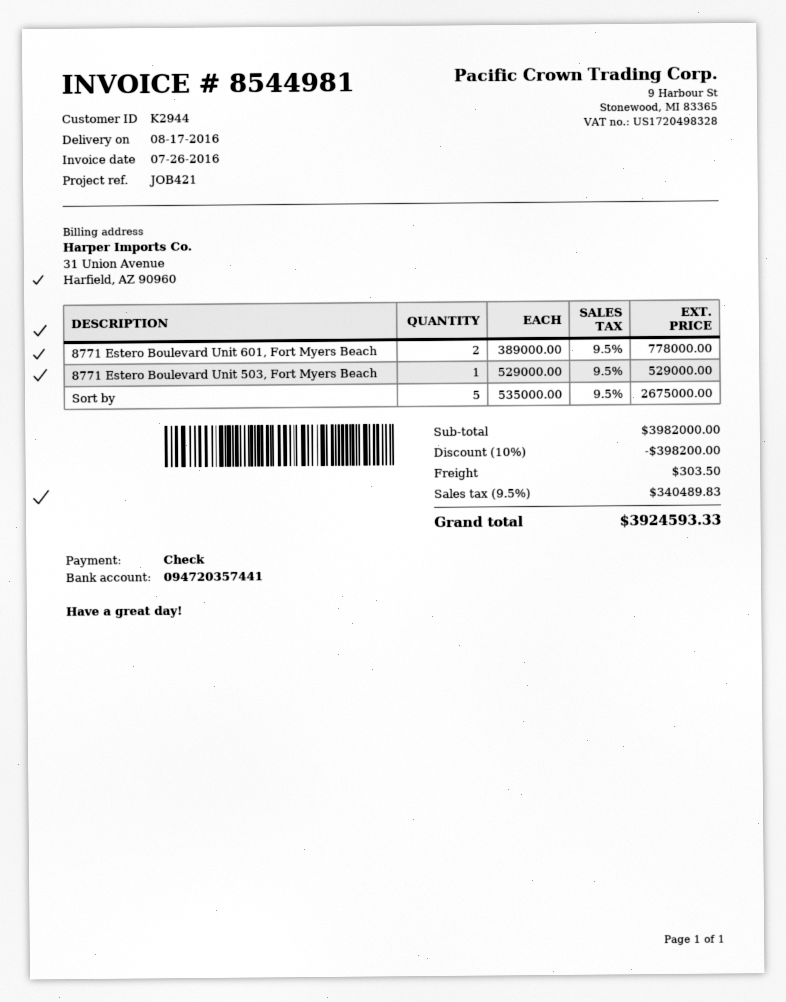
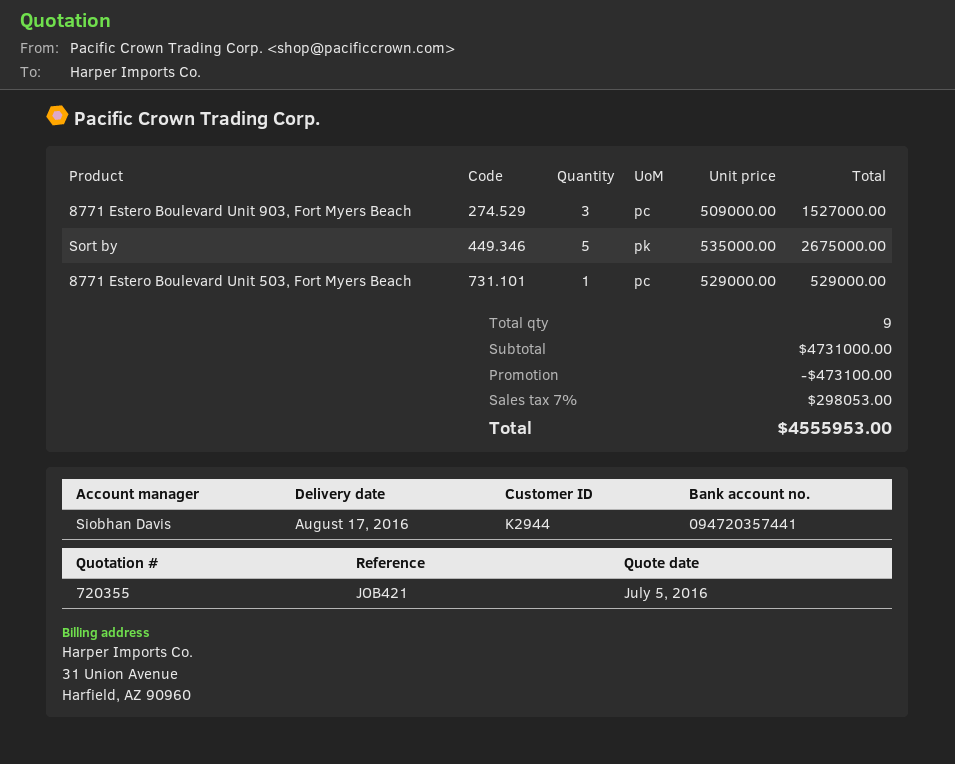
8771 Estero Boulevard Unit 601, Fort Myers Beach: 2 x 389000.00 = 778000.00 -> none
8771 Estero Boulevard Unit 903, Fort Myers Beach: none -> 3 x 509000.00 = 1527000.00
subtotal: 3982000.00 -> 4731000.00
discount: 398200.00 -> 473100.00
shipping: 303.50 -> none
tax: 9.5% = 340489.83 -> 7% = 298053.00
total: 3924593.33 -> 4555953.00

